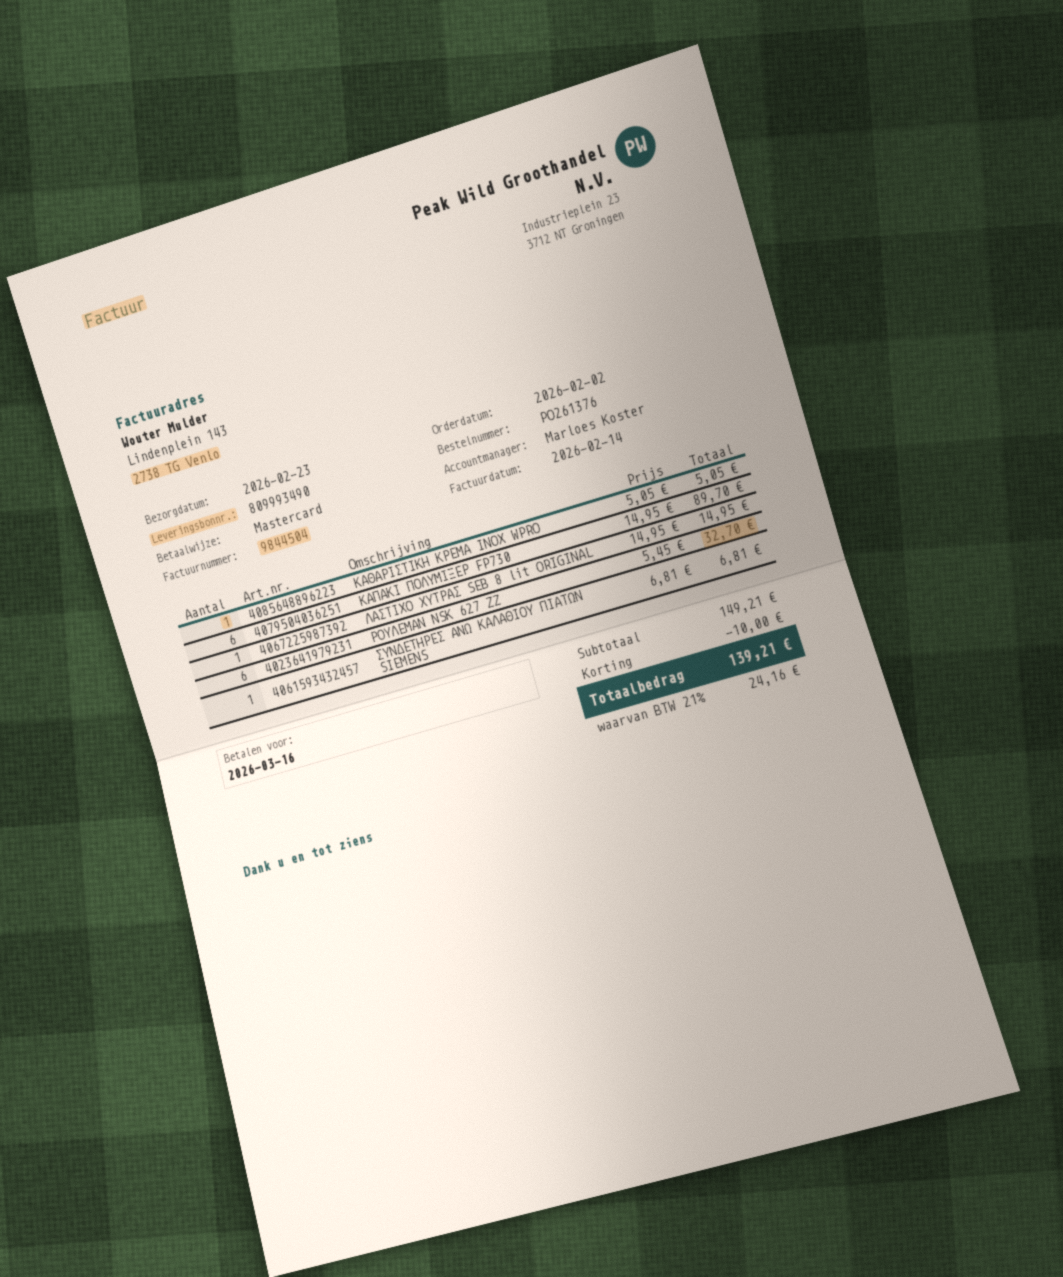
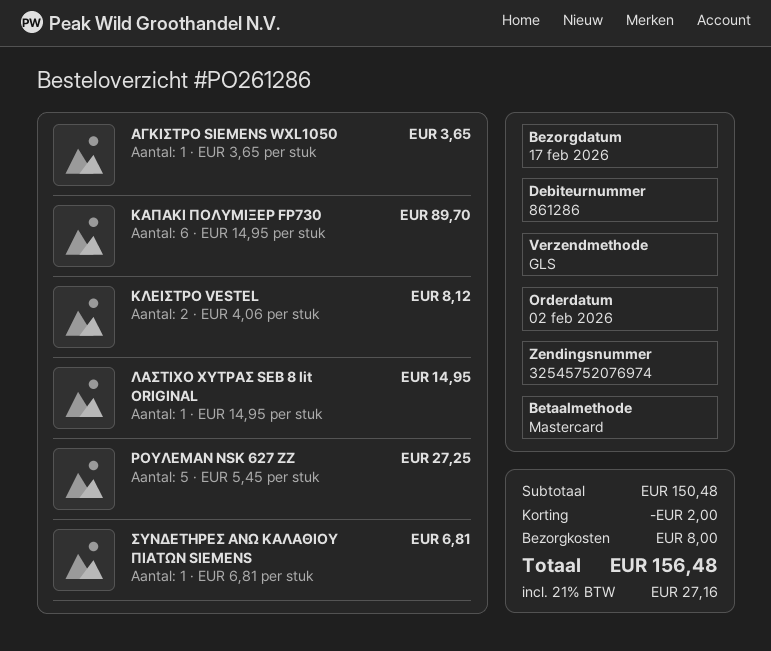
order number: PO261376 -> PO261286
delivery date: 2026-02-23 -> 2026-02-17
ΚΑΘΑΡΙΣΤΙΚΗ ΚΡΕΜΑ INOX WPRO: 1 x 5.05 = 5.05 -> none
ΡΟΥΛΕΜΑΝ NSK 627 ZZ: 6 x 5.45 = 32.70 -> 5 x 5.45 = 27.25
ΑΓΚΙΣΤΡΟ SIEMENS WXL1050: none -> 1 x 3.65 = 3.65
ΚΛΕΙΣΤΡΟ VESTEL: none -> 2 x 4.06 = 8.12
subtotal: 149.21 -> 150.48
discount: 10.00 -> 2.00
shipping: none -> 8.00
tax: 21% = 24.16 -> 21% = 27.16
total: 139.21 -> 156.48

